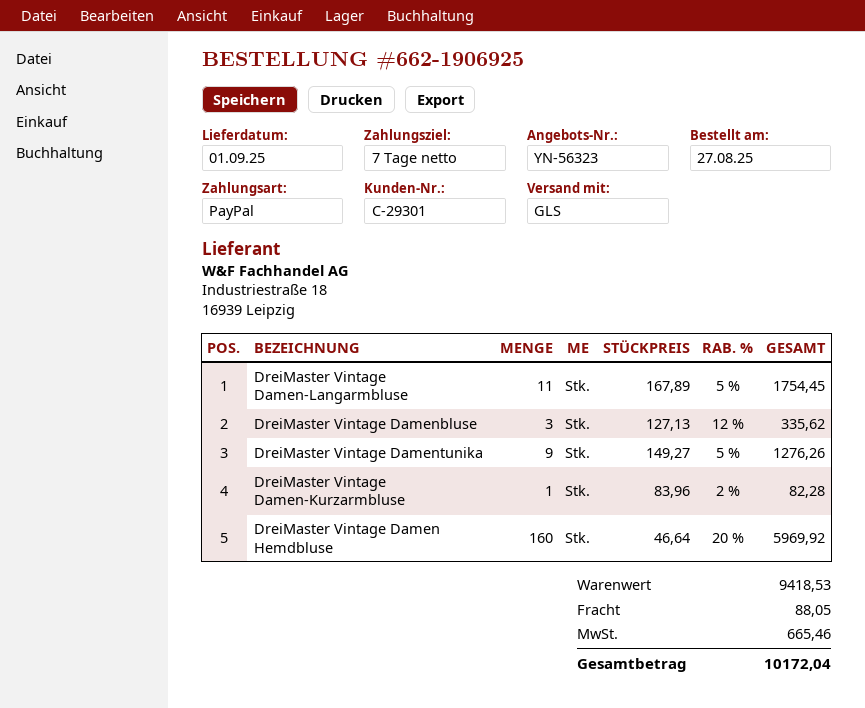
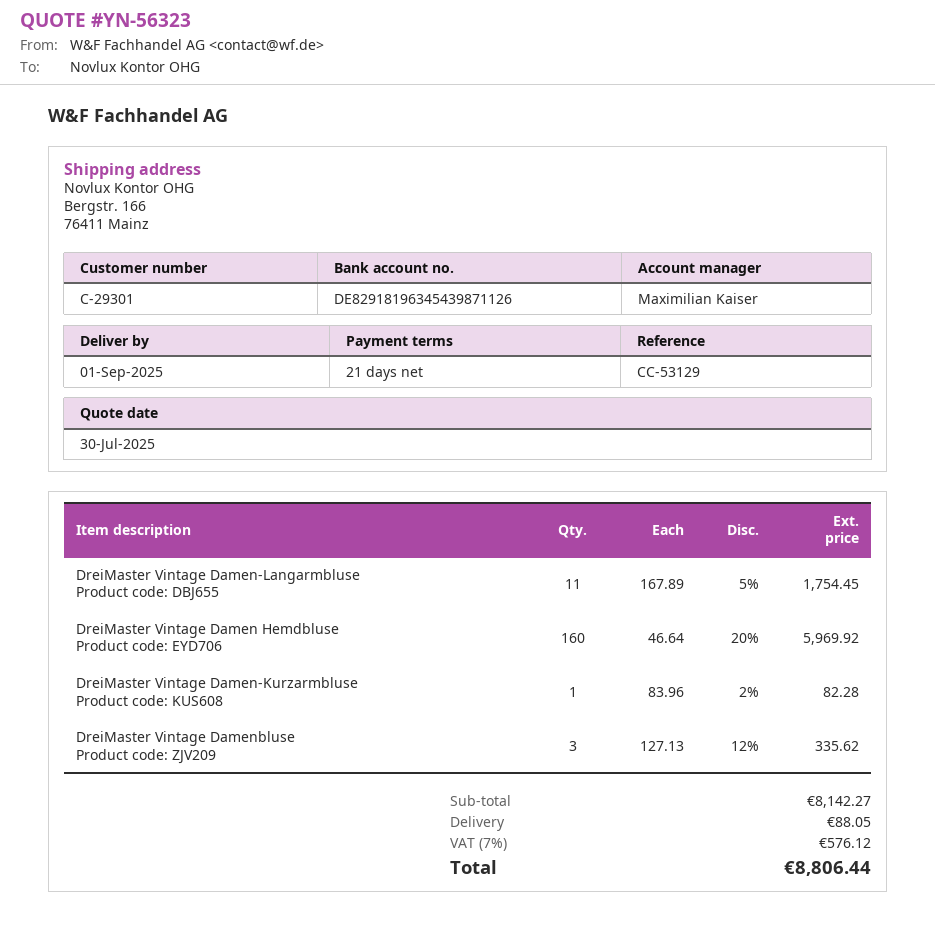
payment terms: 7 days -> 21 days
DreiMaster Vintage Damentunika: 9 x 149.27 - 5% = 1276.26 -> none
subtotal: 9418.53 -> 8142.27
tax: 665.46 -> 576.12
total: 10172.04 -> 8806.44

